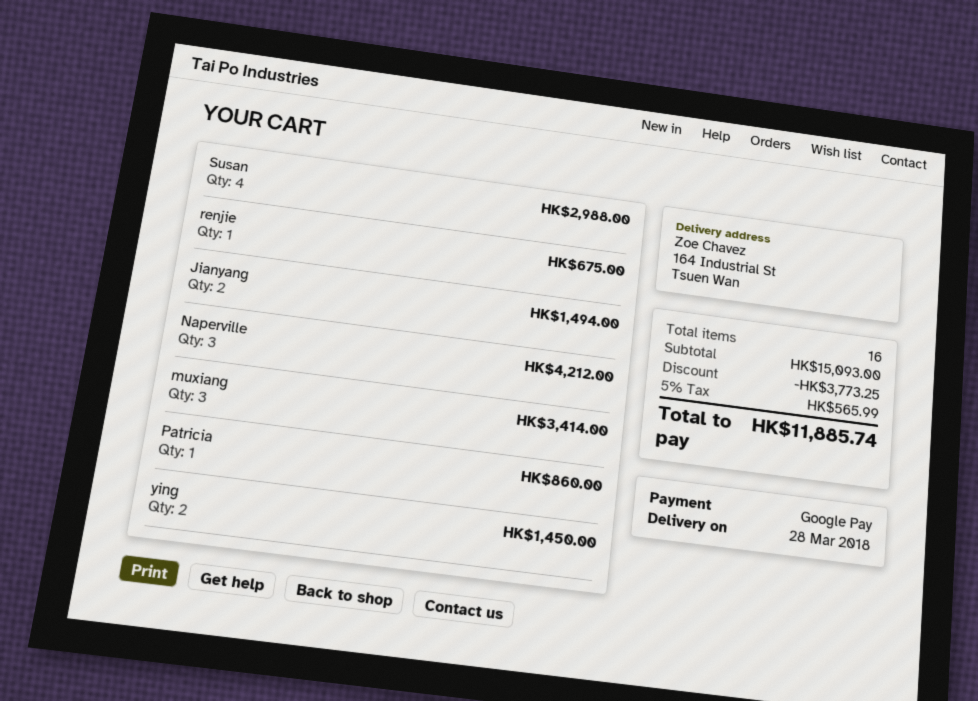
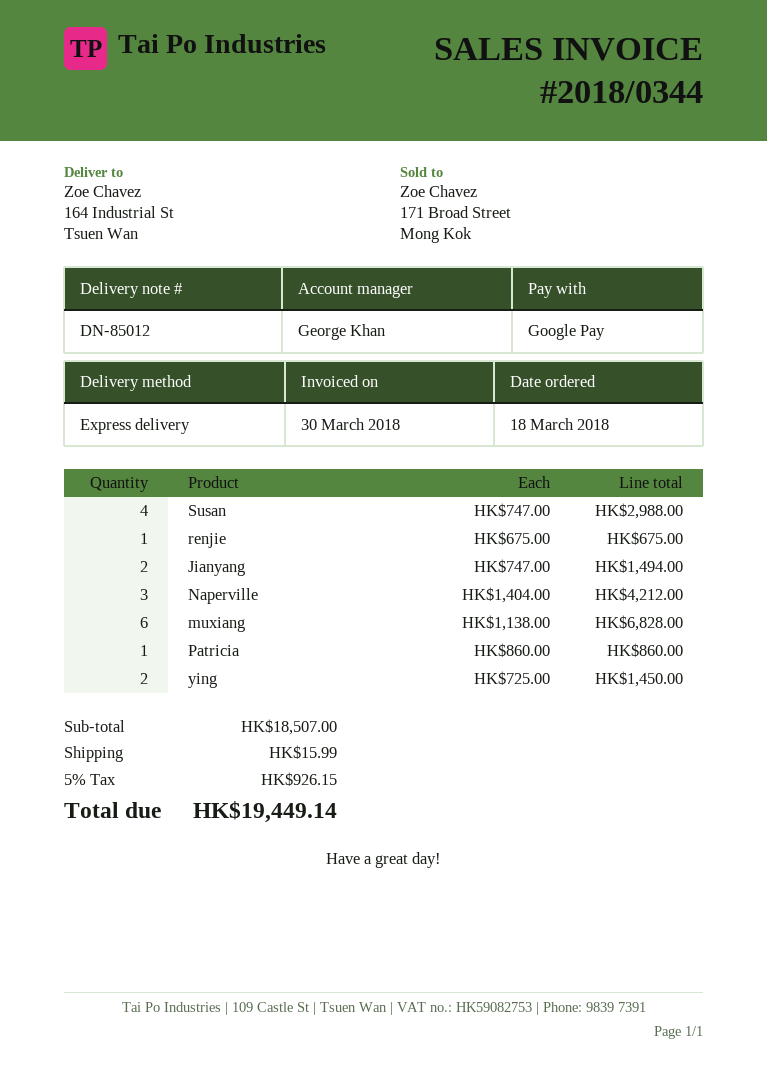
muxiang: 3 for 3414.00 -> 6 for 6828.00
subtotal: 15093.00 -> 18507.00
discount: 3773.25 -> none
shipping: none -> 15.99
tax: 5% = 565.99 -> 5% = 926.15
total: 11885.74 -> 19449.14

